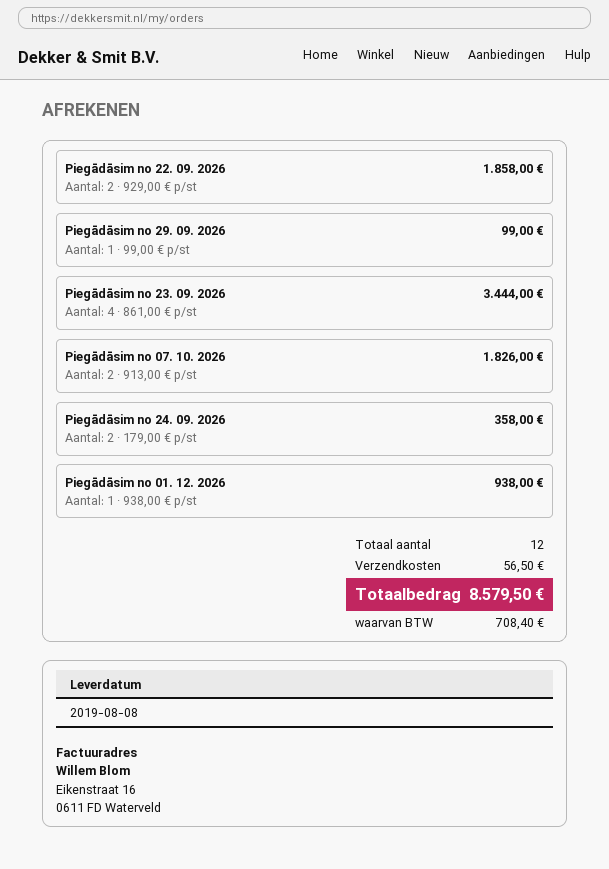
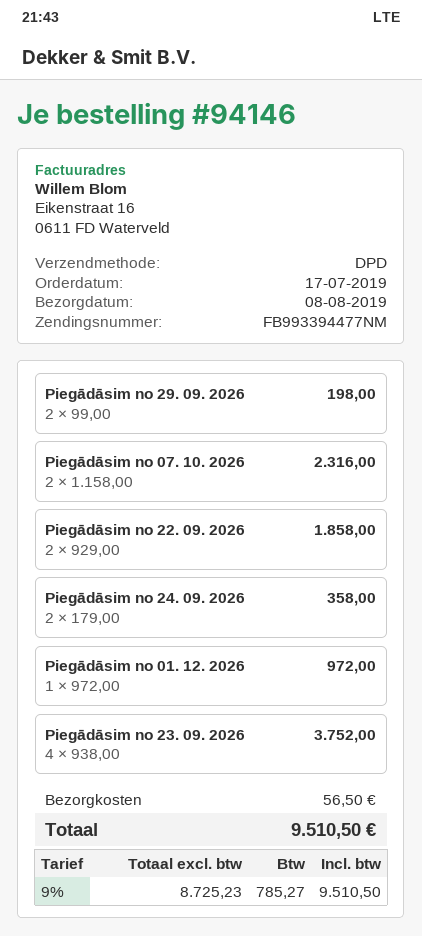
Piegādāsim no 29. 09. 2026: 1 x 99.00 = 99.00 -> 2 x 99.00 = 198.00
Piegādāsim no 23. 09. 2026: 4 x 861.00 = 3444.00 -> 4 x 938.00 = 3752.00
Piegādāsim no 07. 10. 2026: 2 x 913.00 = 1826.00 -> 2 x 1158.00 = 2316.00
Piegādāsim no 01. 12. 2026: 1 x 938.00 = 938.00 -> 1 x 972.00 = 972.00
tax: 708.40 -> 785.27
total: 8579.50 -> 9510.50

